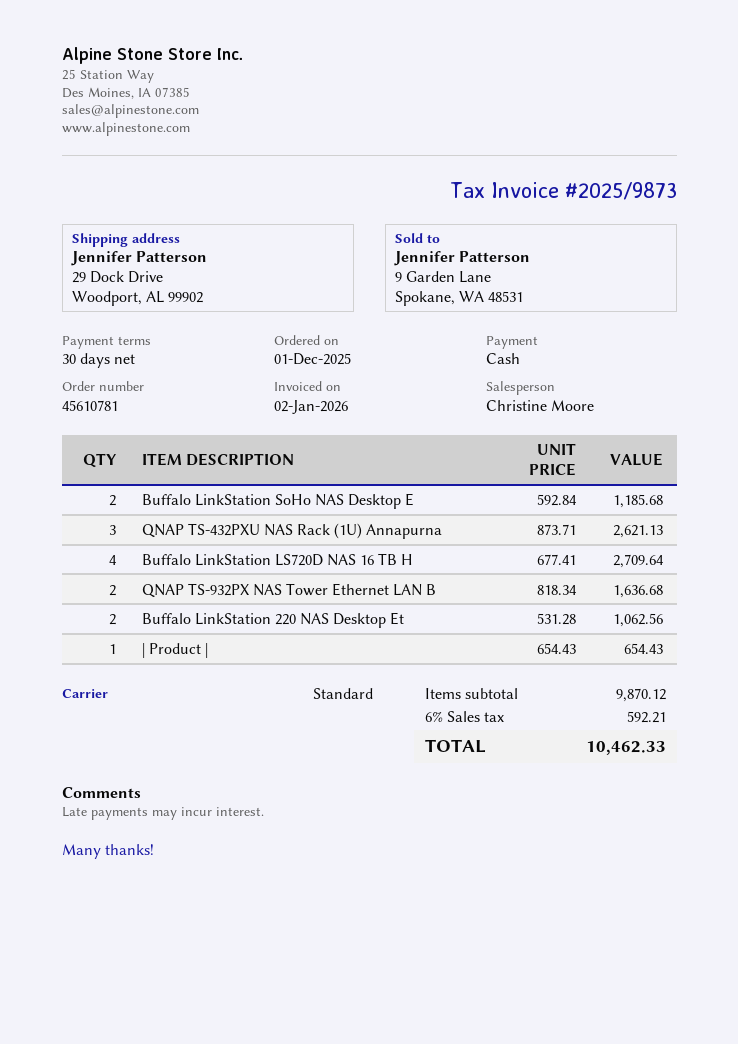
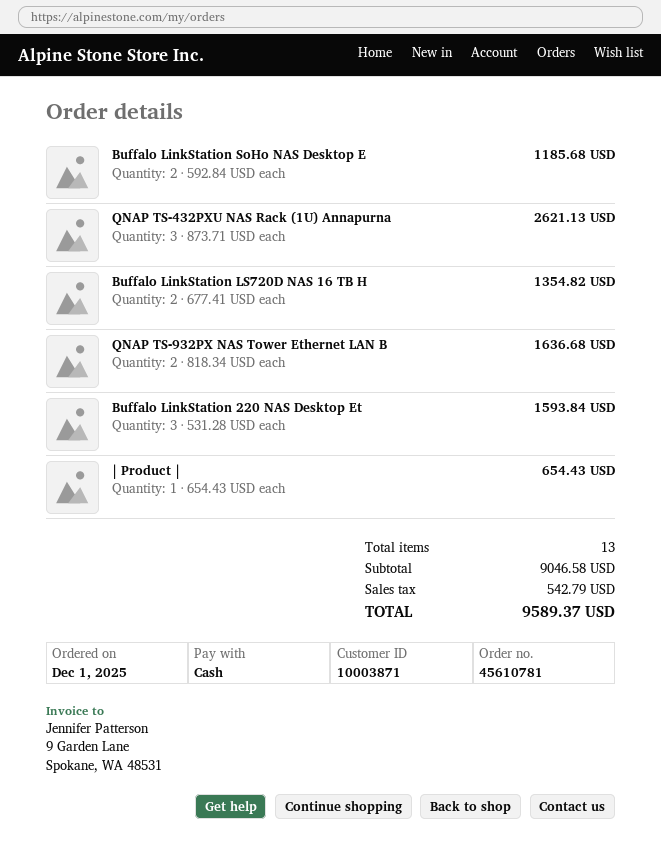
Buffalo LinkStation LS720D NAS 16 TB H: 4 x 677.41 = 2709.64 -> 2 x 677.41 = 1354.82
Buffalo LinkStation 220 NAS Desktop Et: 2 x 531.28 = 1062.56 -> 3 x 531.28 = 1593.84
subtotal: 9870.12 -> 9046.58
tax: 592.21 -> 542.79
total: 10462.33 -> 9589.37

